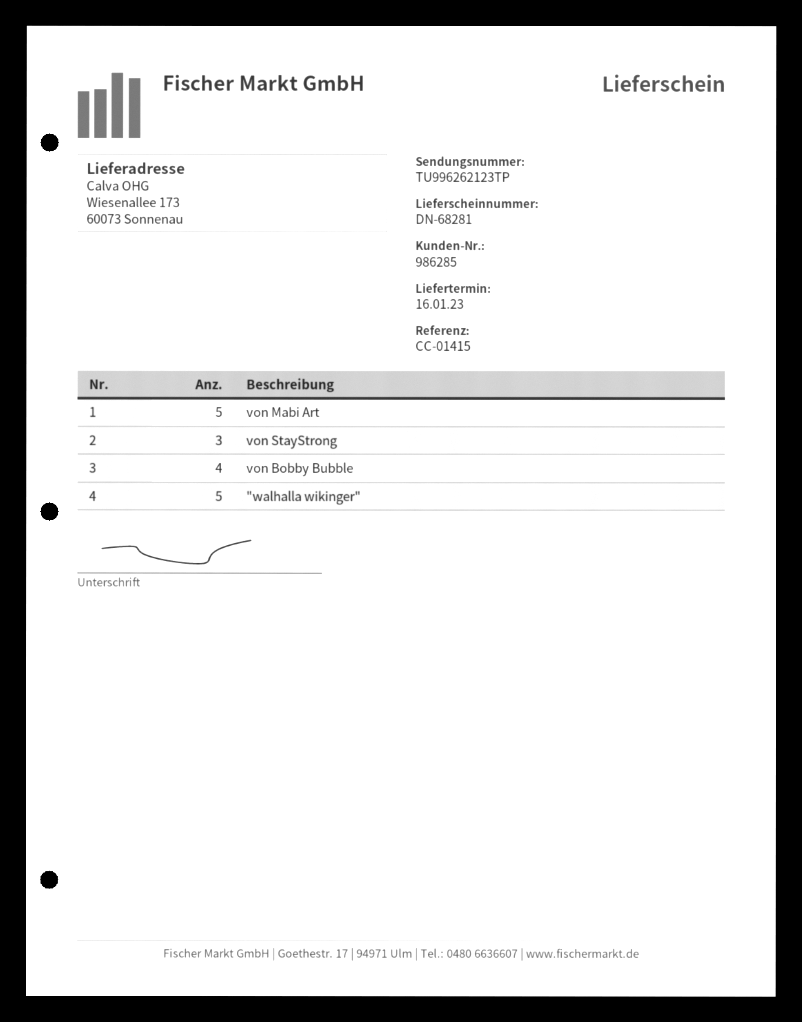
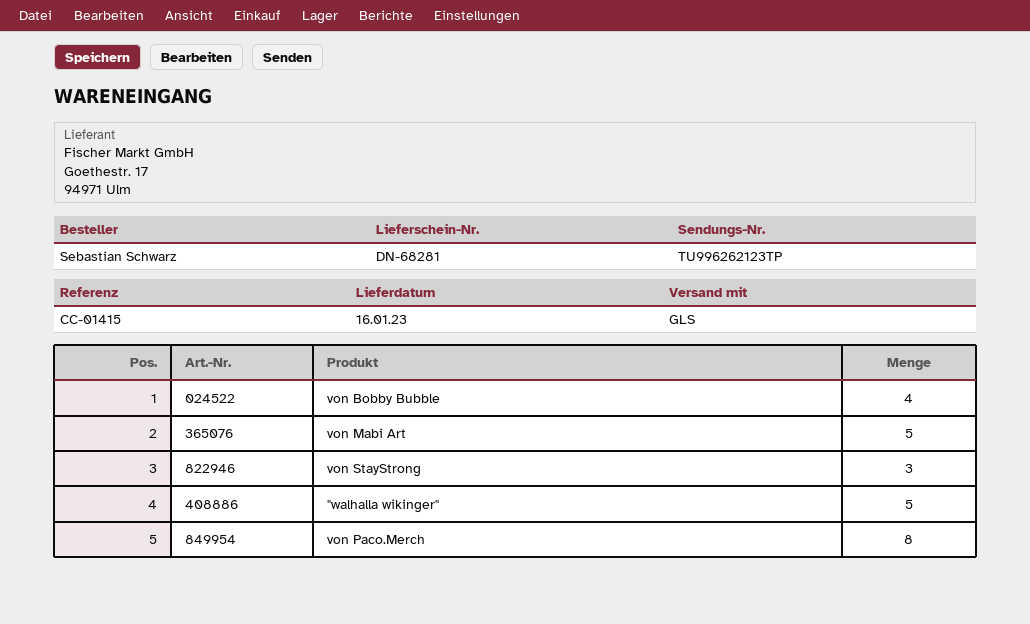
von Paco.Merch: none -> 8

